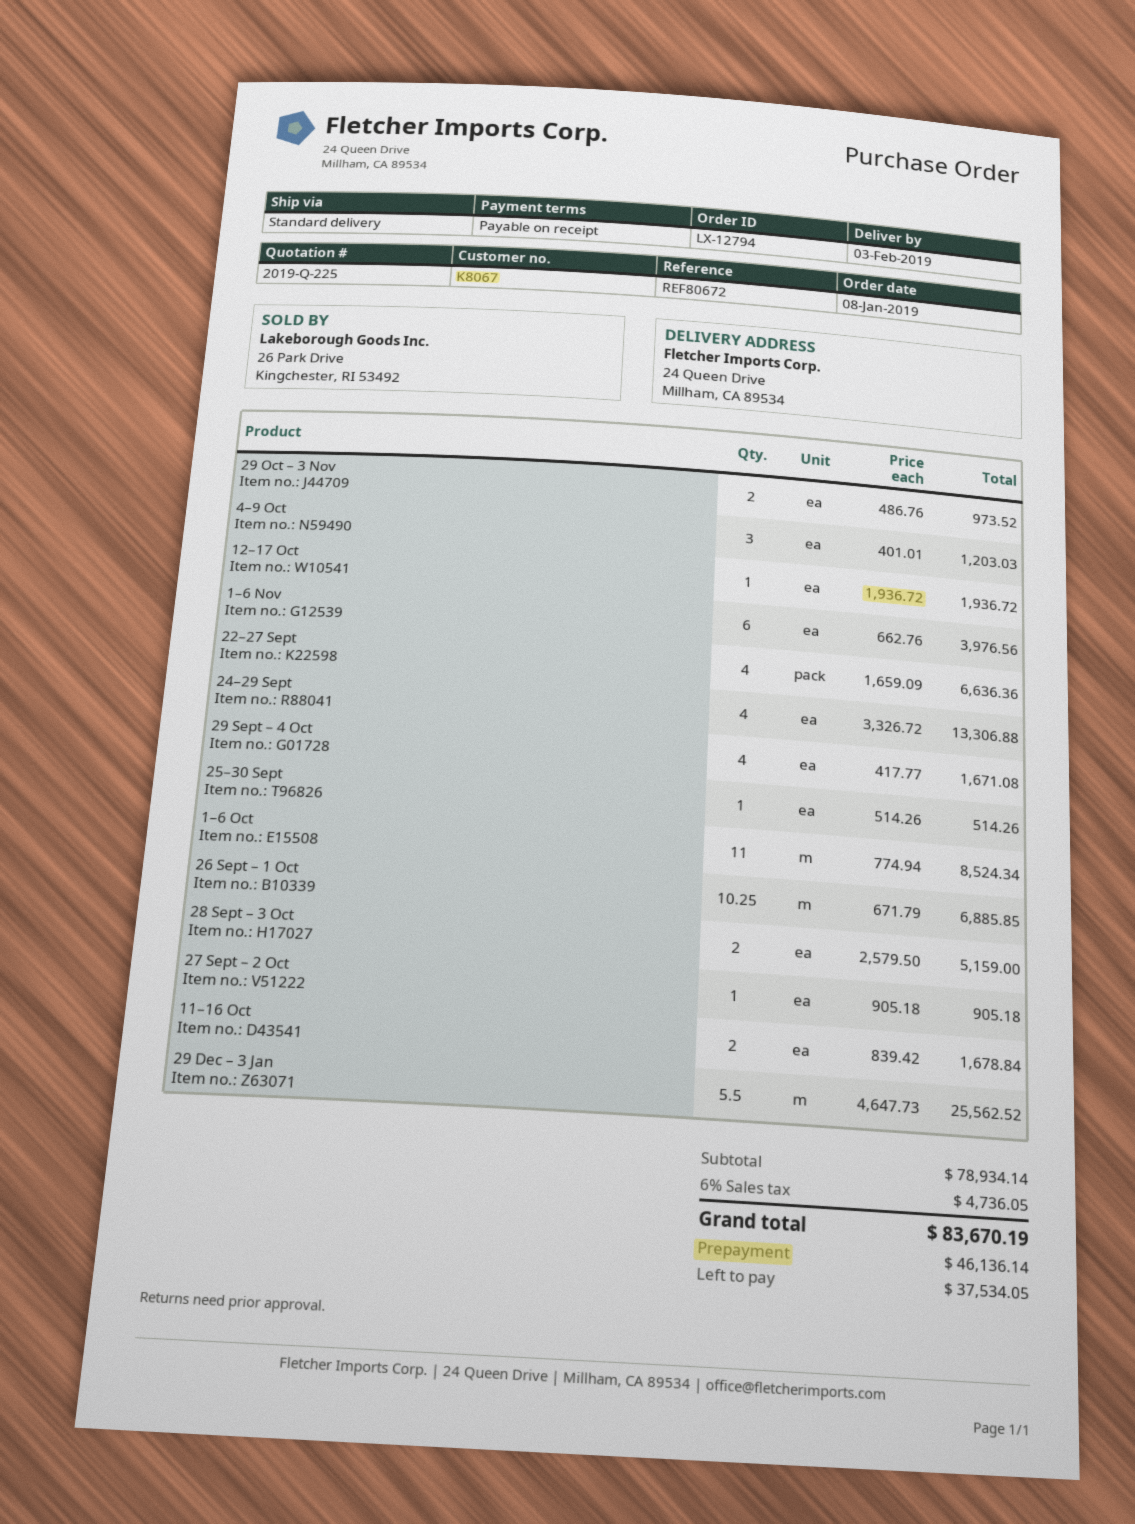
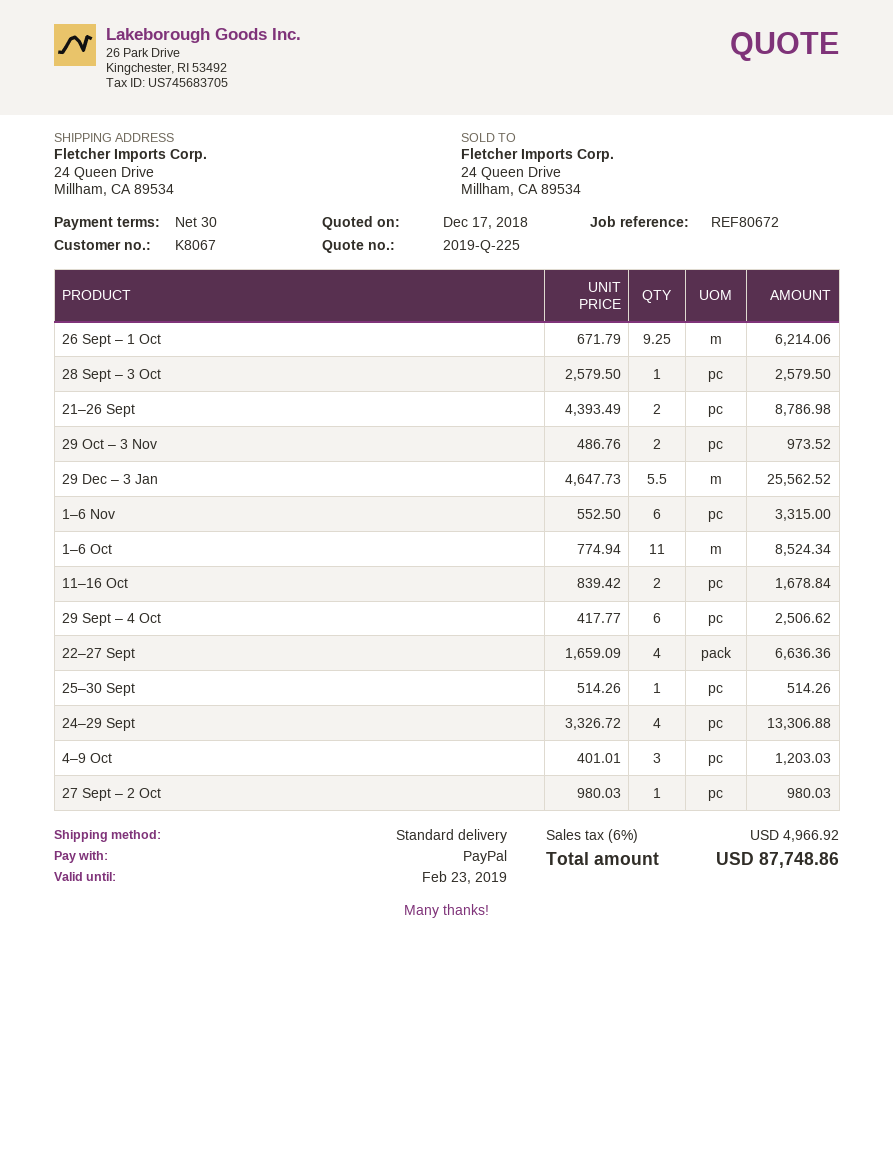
payment terms: on receipt -> 30 days
12–17 Oct: 1 x 1936.72 = 1936.72 -> none
1–6 Nov: 6 x 662.76 = 3976.56 -> 6 x 552.50 = 3315.00
29 Sept – 4 Oct: 4 x 417.77 = 1671.08 -> 6 x 417.77 = 2506.62
26 Sept – 1 Oct: 10.25 x 671.79 = 6885.85 -> 9.25 x 671.79 = 6214.06
28 Sept – 3 Oct: 2 x 2579.50 = 5159.00 -> 1 x 2579.50 = 2579.50
27 Sept – 2 Oct: 1 x 905.18 = 905.18 -> 1 x 980.03 = 980.03
21–26 Sept: none -> 2 x 4393.49 = 8786.98
tax: 6% = 4736.05 -> 6% = 4966.92
total: 83670.19 -> 87748.86

